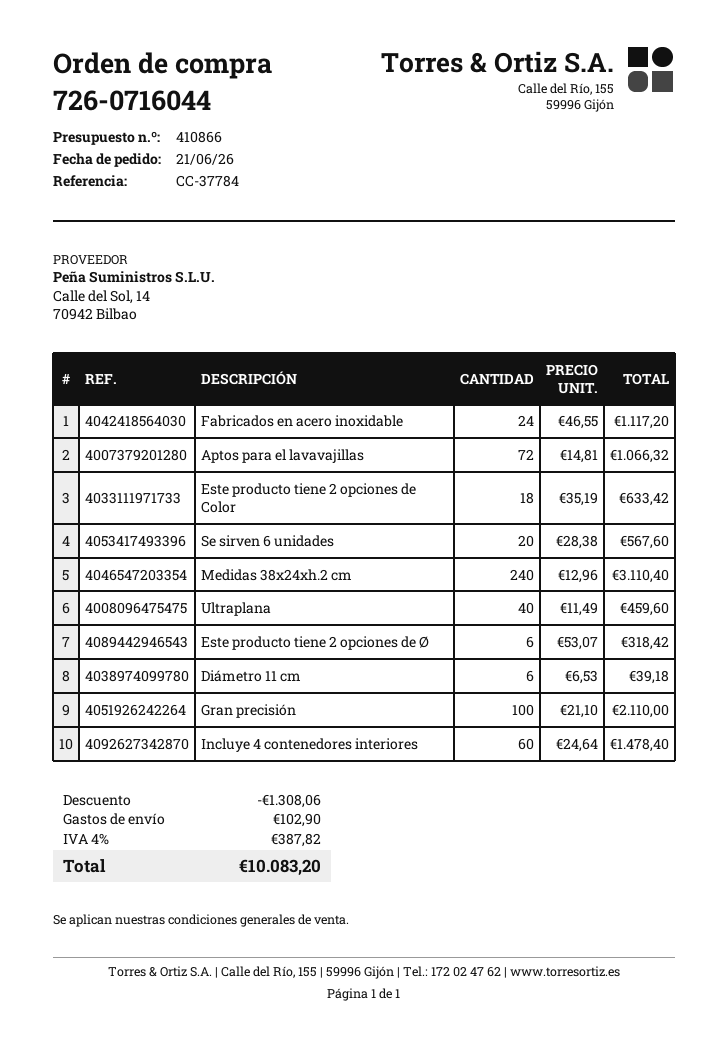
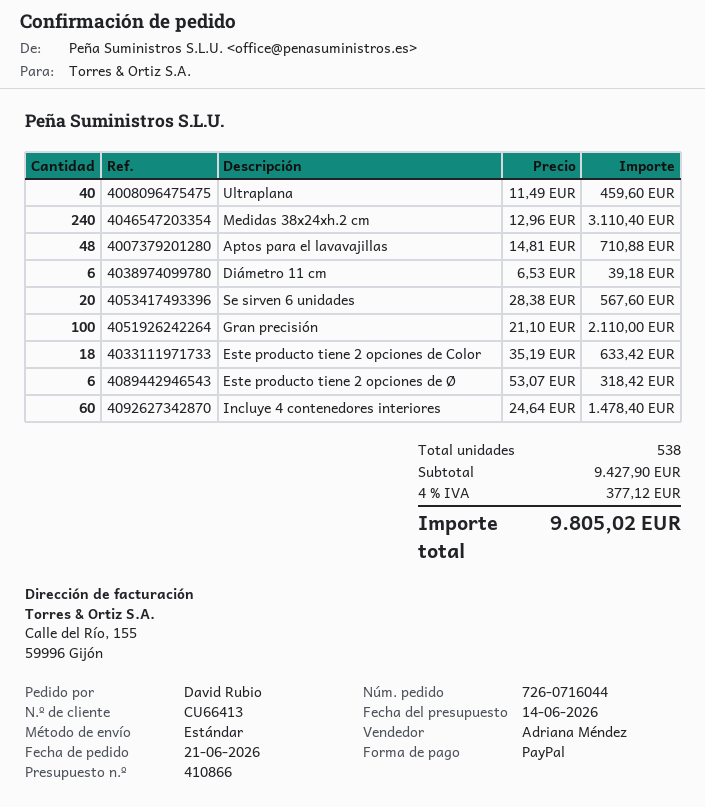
Fabricados en acero inoxidable: 24 x 46.55 = 1117.20 -> none
Aptos para el lavavajillas: 72 x 14.81 = 1066.32 -> 48 x 14.81 = 710.88
discount: 1308.06 -> none
shipping: 102.90 -> none
tax: 4% = 387.82 -> 4% = 377.12
total: 10083.20 -> 9805.02

